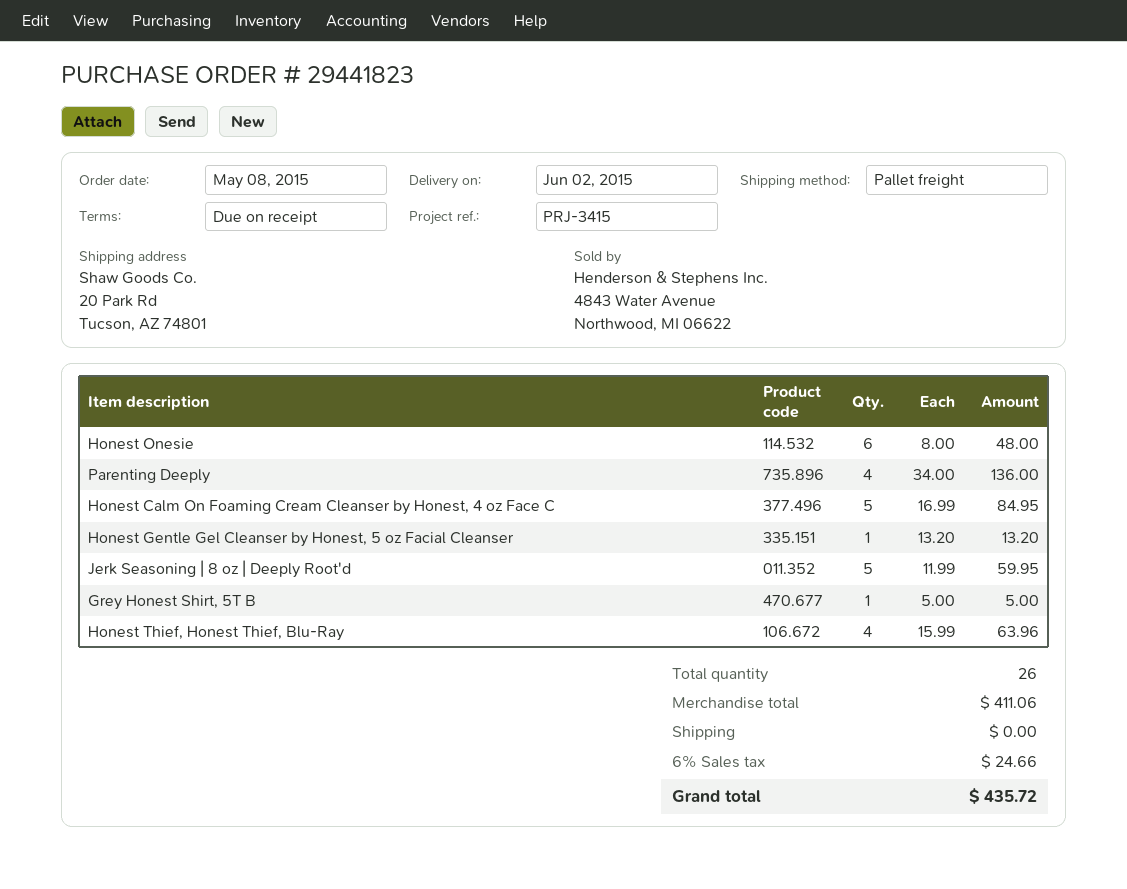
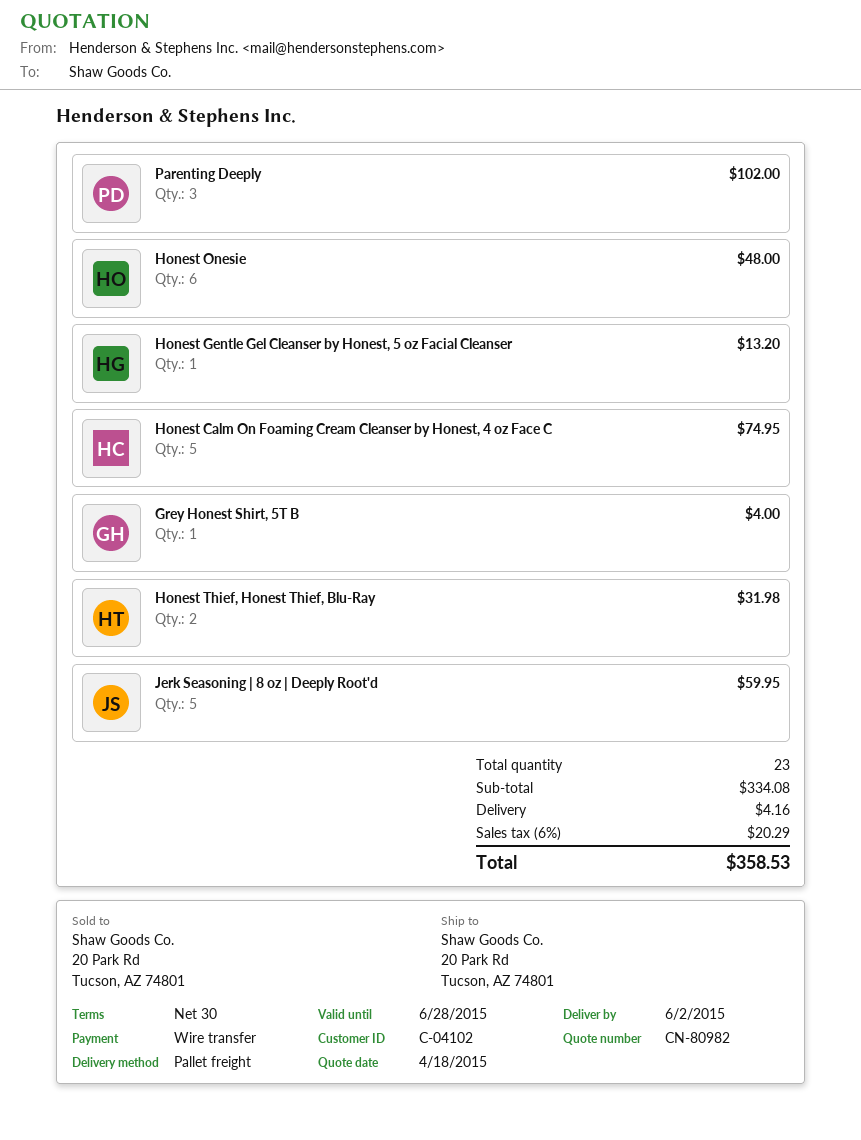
payment terms: on receipt -> 30 days
Parenting Deeply: 4 for 136.00 -> 3 for 102.00
Honest Calm On Foaming Cream Cleanser by Honest, 4 oz Face C: 5 for 84.95 -> 5 for 74.95
Grey Honest Shirt, 5T B: 1 for 5.00 -> 1 for 4.00
Honest Thief, Honest Thief, Blu-Ray: 4 for 63.96 -> 2 for 31.98
total quantity: 26 -> 23
subtotal: 411.06 -> 334.08
shipping: 0.00 -> 4.16
tax: 6% = 24.66 -> 6% = 20.29
total: 435.72 -> 358.53

